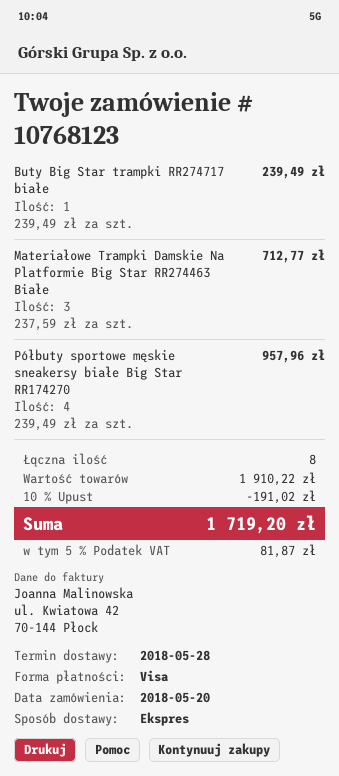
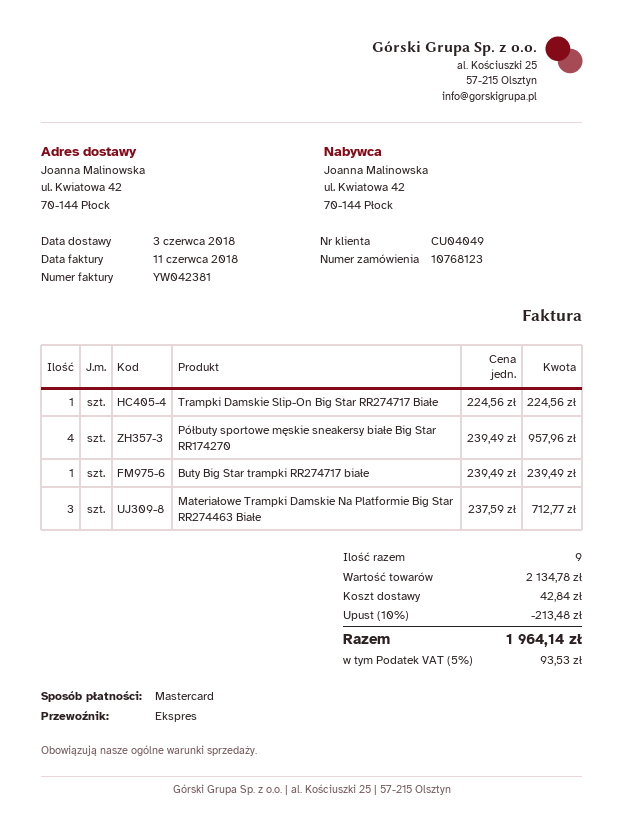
delivery date: 2018-05-28 -> 2018-06-03
payment method: Visa -> Mastercard
Trampki Damskie Slip-On Big Star RR274717 Białe: none -> 1 x 224.56 = 224.56
total quantity: 8 -> 9
subtotal: 1910.22 -> 2134.78
discount: 10% = 191.02 -> 10% = 213.48
shipping: none -> 42.84
tax: 5% = 81.87 -> 5% = 93.53
total: 1719.20 -> 1964.14

